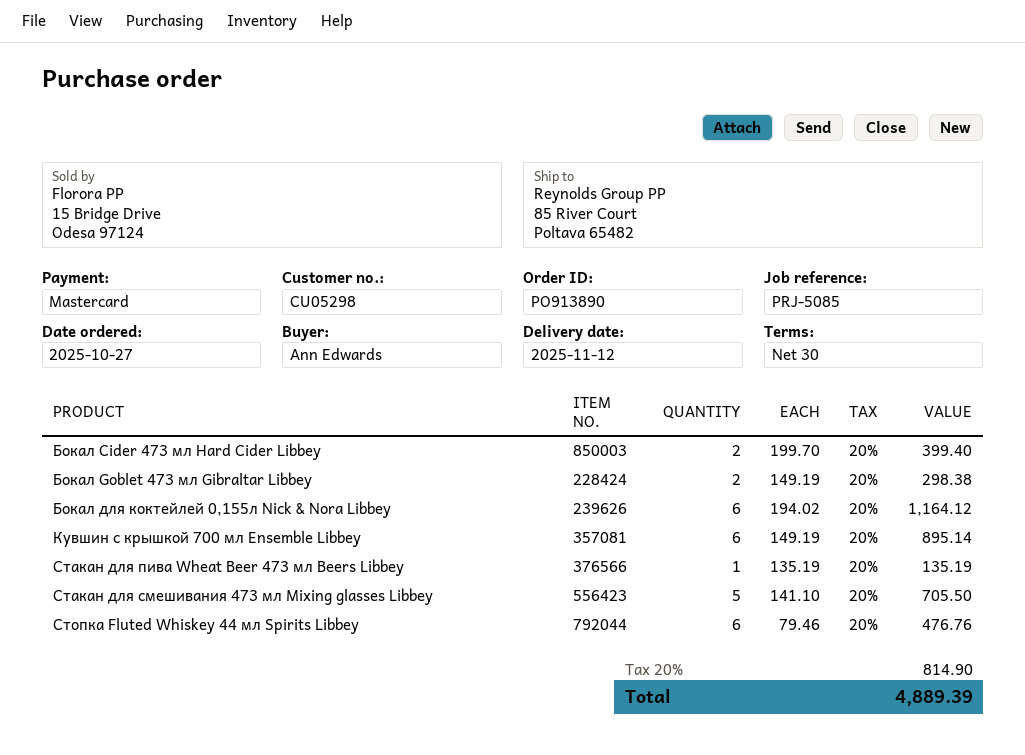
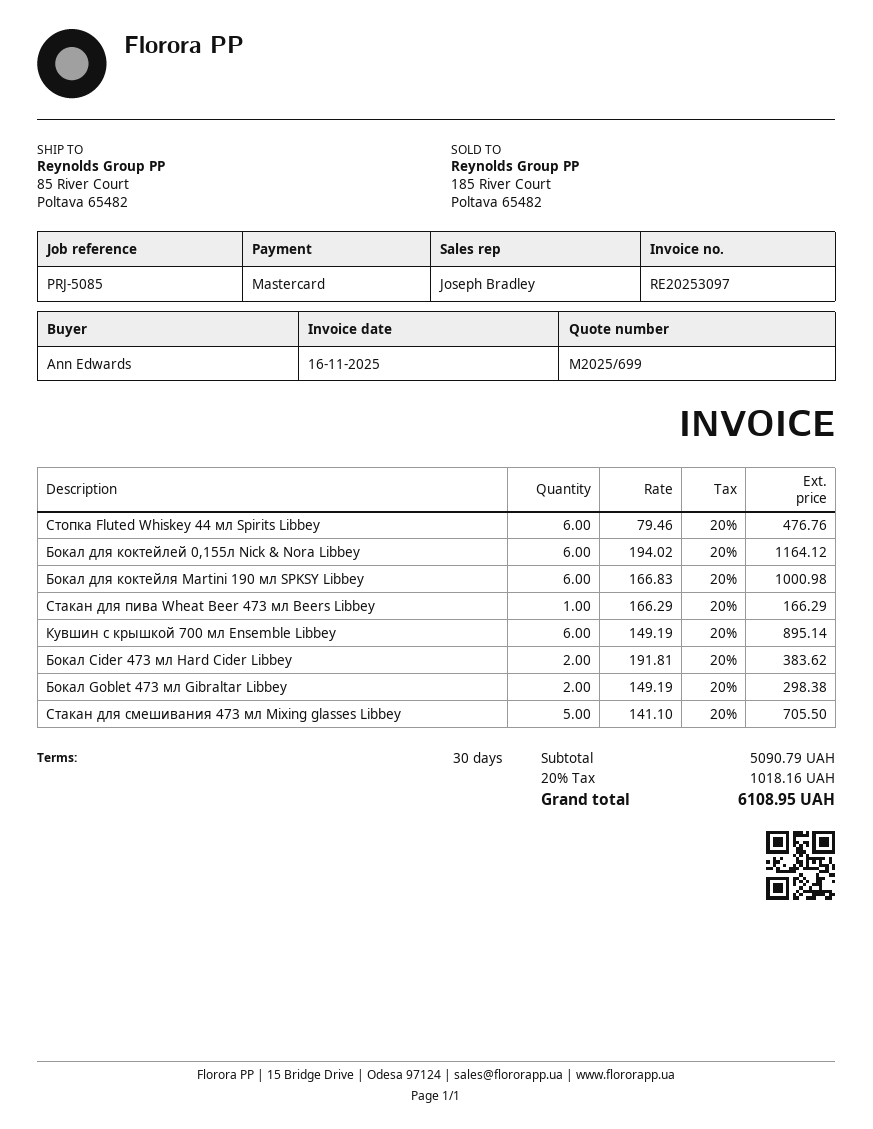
Бокал Cider 473 мл Hard Cider Libbey: 2 x 199.70 = 399.40 -> 2 x 191.81 = 383.62
Стакан для пива Wheat Beer 473 мл Beers Libbey: 1 x 135.19 = 135.19 -> 1 x 166.29 = 166.29
Бокал для коктейля Martini 190 мл SPKSY Libbey: none -> 6 x 166.83 = 1000.98
tax: 20% = 814.90 -> 20% = 1018.16
total: 4889.39 -> 6108.95

